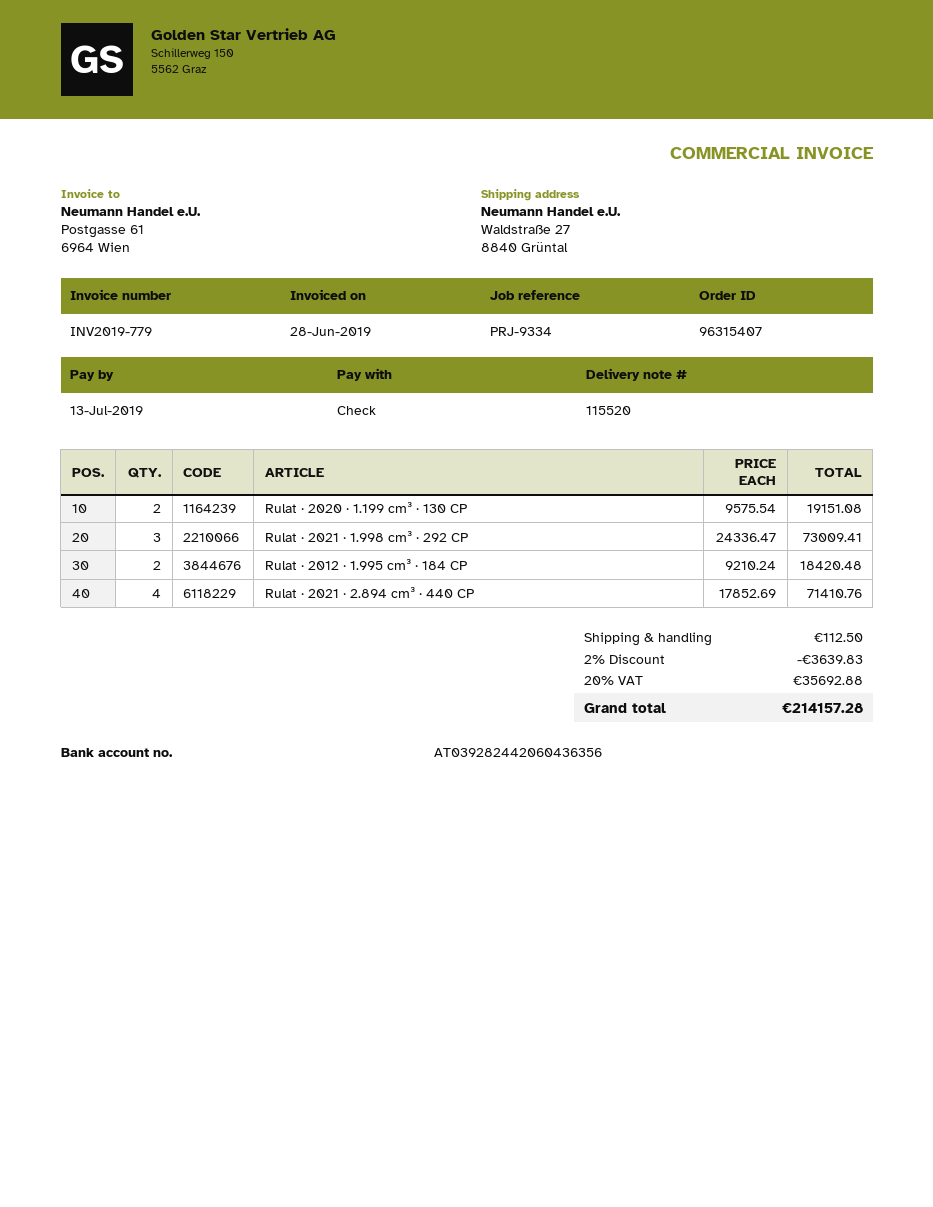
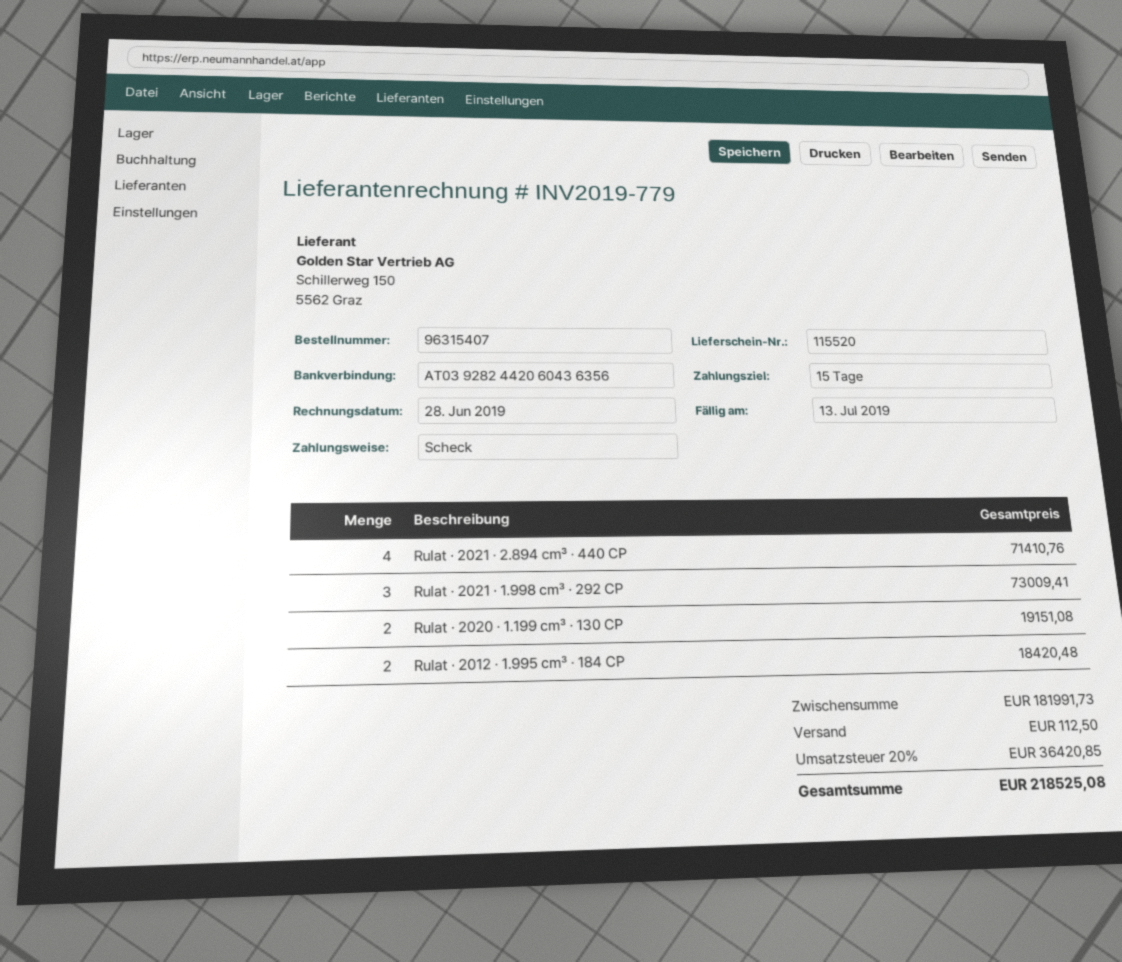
discount: 2% = 3639.83 -> none
tax: 20% = 35692.88 -> 20% = 36420.85
total: 214157.28 -> 218525.08

